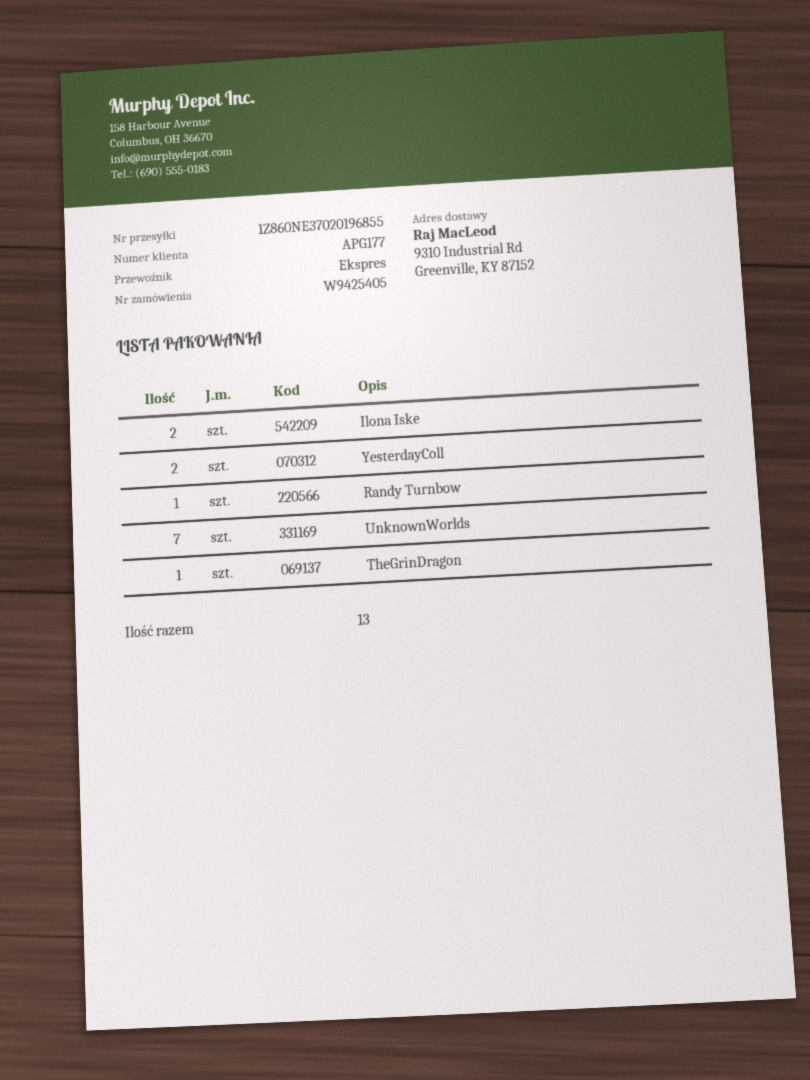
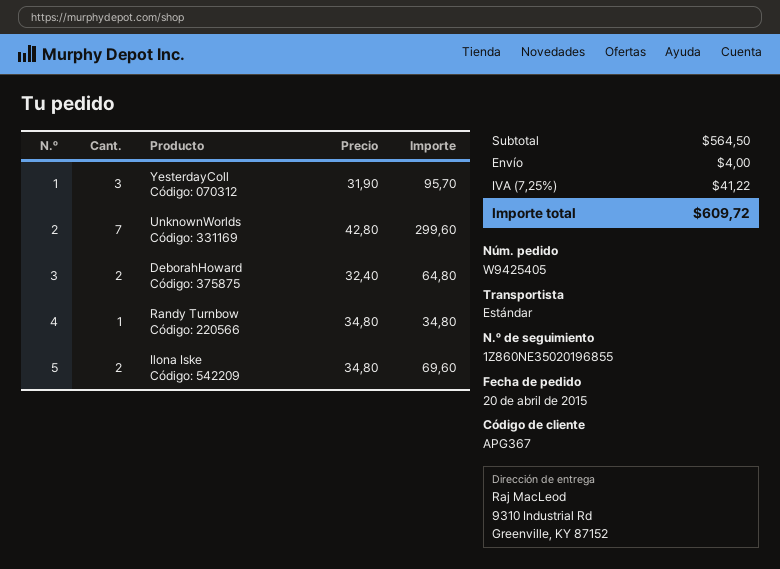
customer number: APG177 -> APG367
shipping method: express -> standard
tracking number: 1Z860NE37020196855 -> 1Z860NE35020196855
YesterdayColl: 2 -> 3
TheGrinDragon: 1 -> none
DeborahHoward: none -> 2

